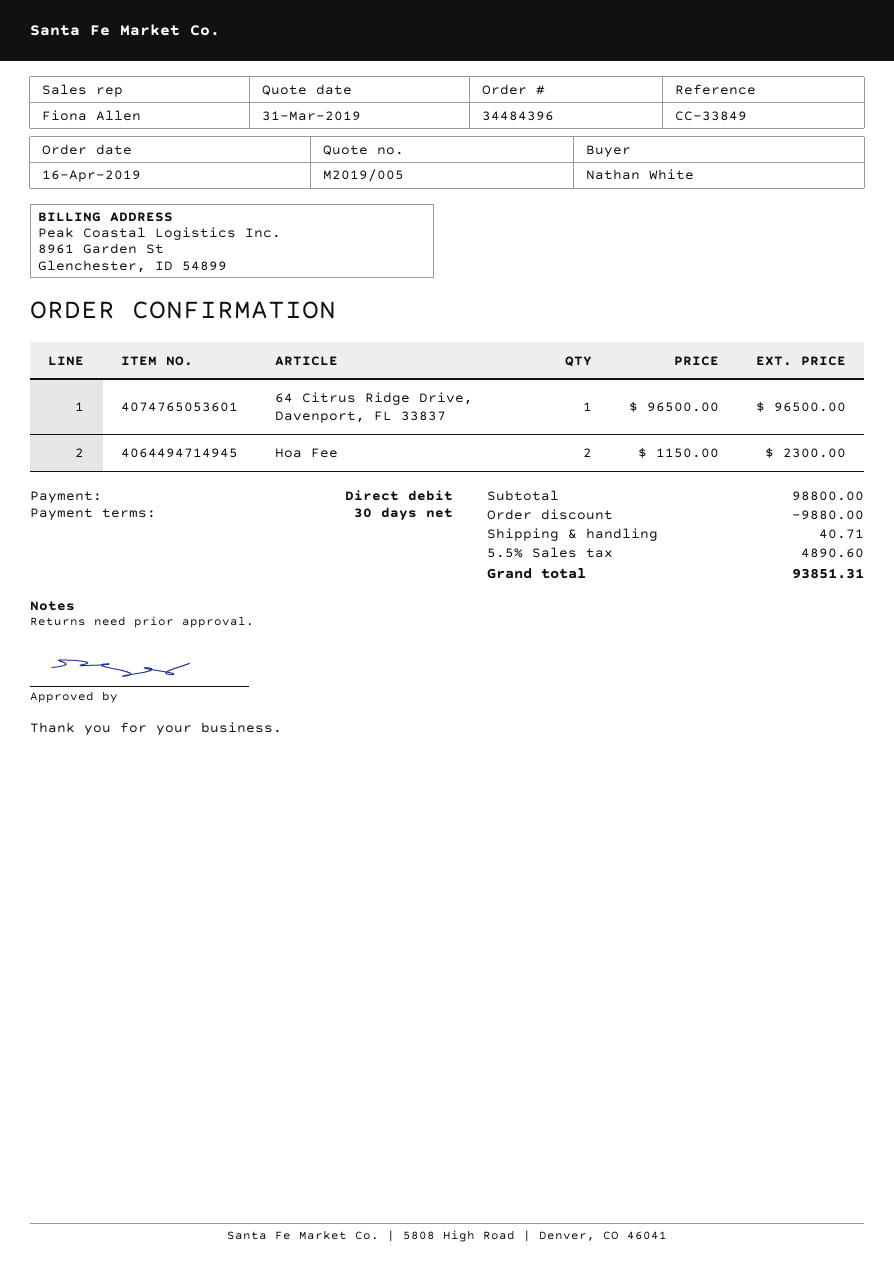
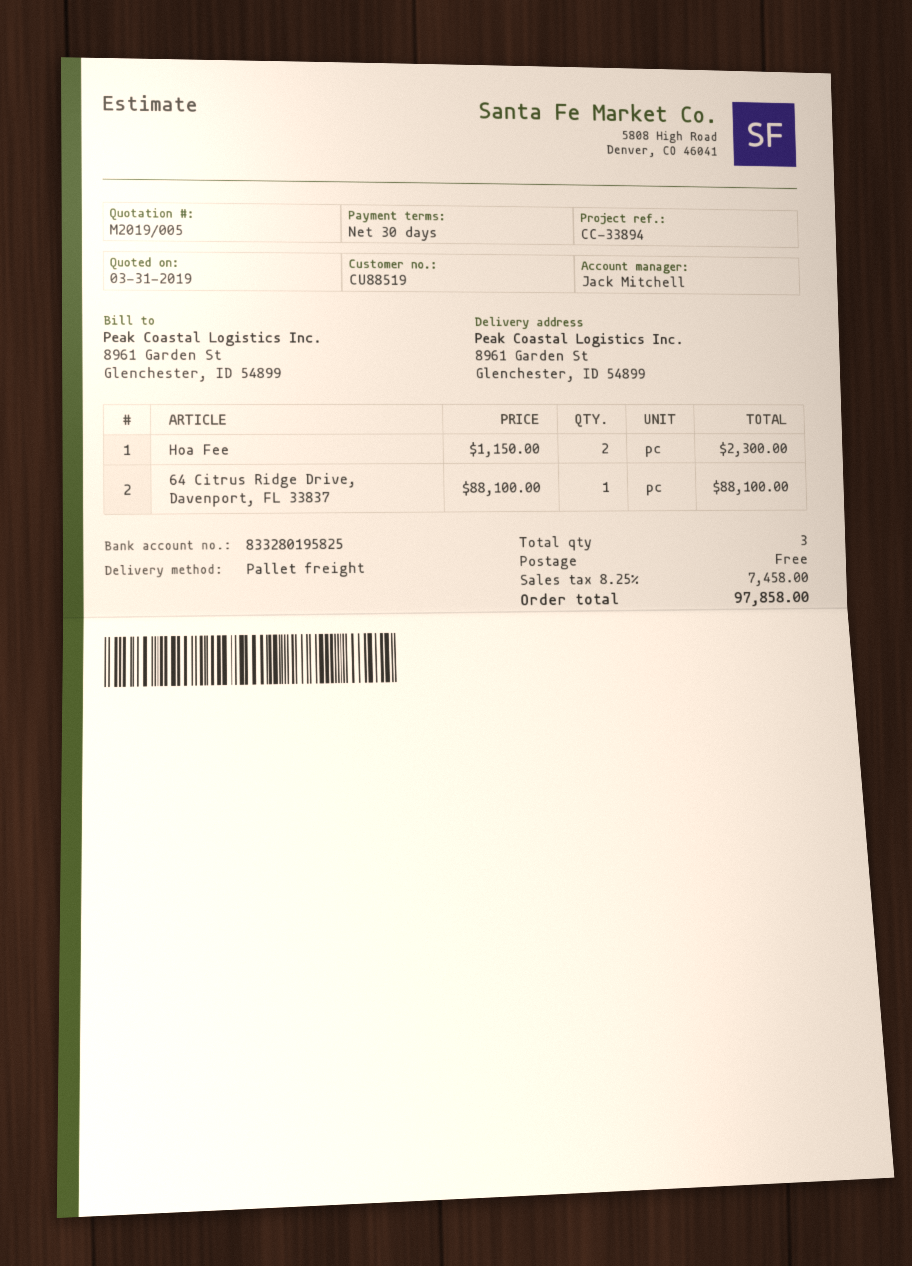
reference: CC-33849 -> CC-33894
sales rep: Fiona Allen -> Jack Mitchell
64 Citrus Ridge Drive, Davenport, FL 33837: 1 x 96500.00 = 96500.00 -> 1 x 88100.00 = 88100.00
discount: 9880.00 -> none
shipping: 40.71 -> 0.00
tax: 5.5% = 4890.60 -> 8.25% = 7458.00
total: 93851.31 -> 97858.00

